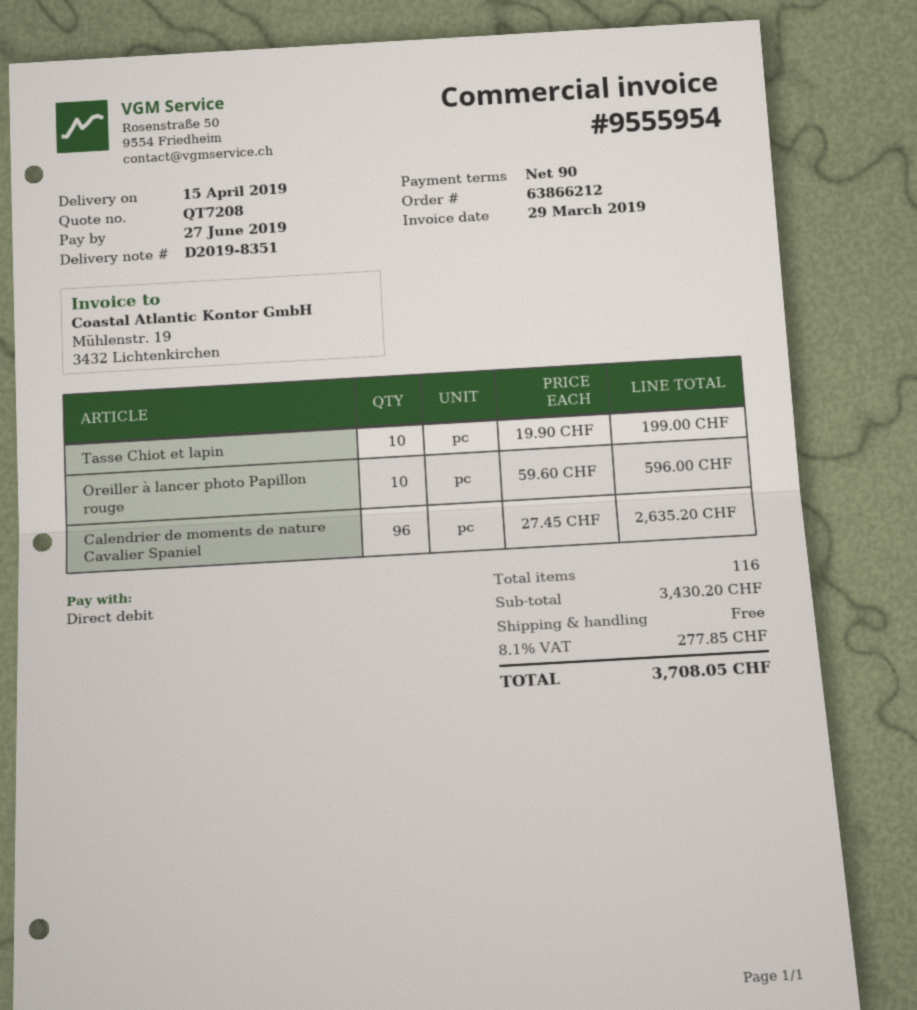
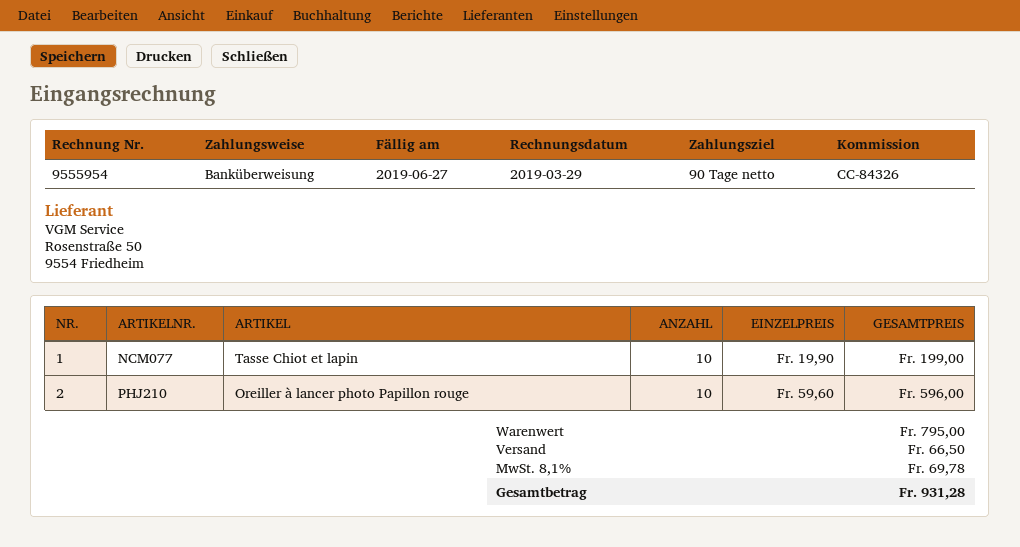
payment method: direct debit -> bank transfer
Calendrier de moments de nature Cavalier Spaniel: 96 x 27.45 = 2635.20 -> none
subtotal: 3430.20 -> 795.00
shipping: 0.00 -> 66.50
tax: 8.1% = 277.85 -> 8.1% = 69.78
total: 3708.05 -> 931.28

